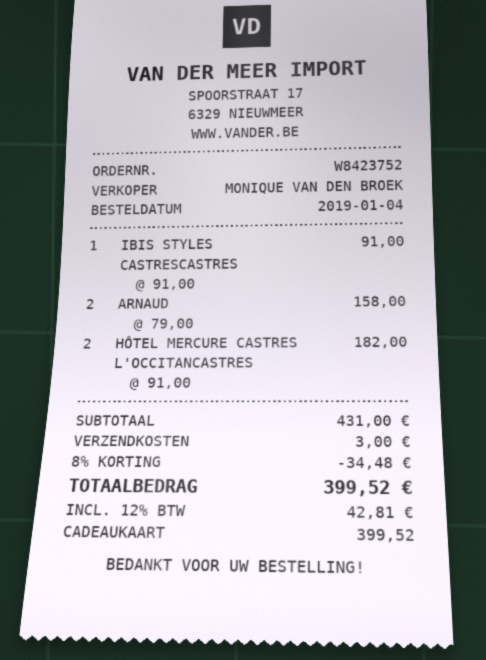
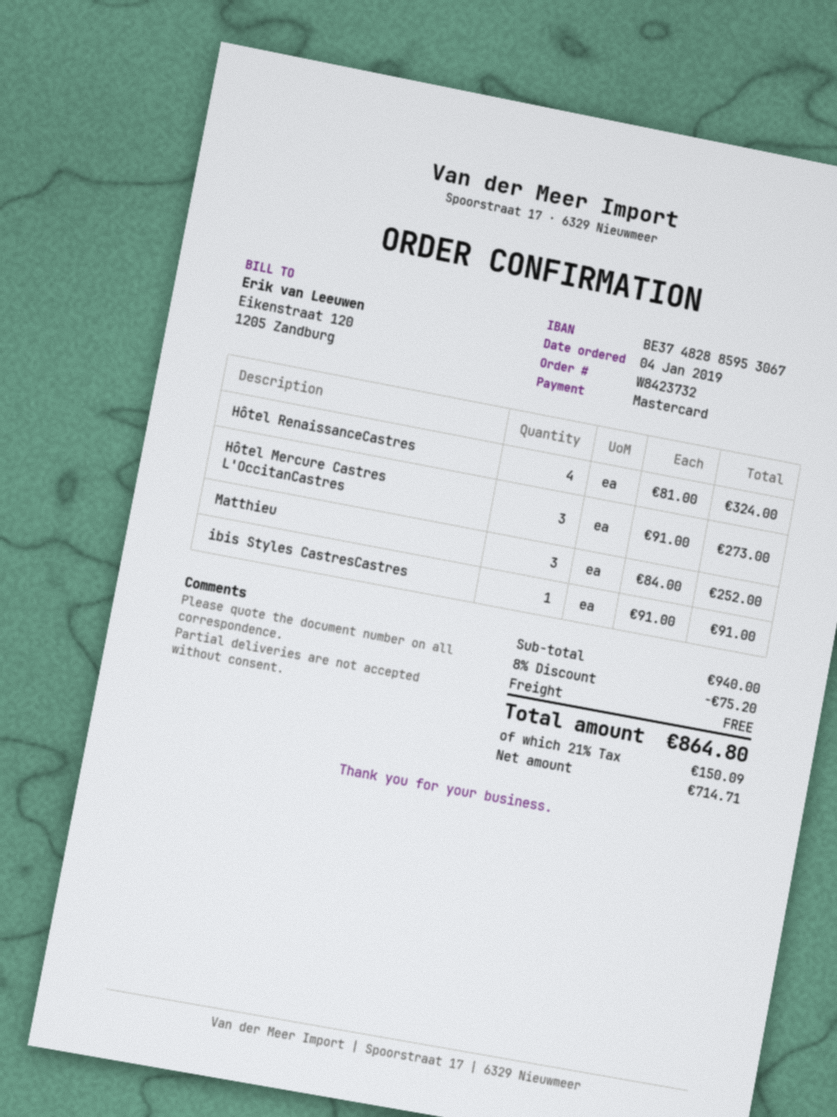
order number: W8423752 -> W8423732
payment method: gift card -> Mastercard
ARNAUD: 2 x 79.00 = 158.00 -> none
HÔTEL MERCURE CASTRES L'OCCITANCASTRES: 2 x 91.00 = 182.00 -> 3 x 91.00 = 273.00
Hôtel RenaissanceCastres: none -> 4 x 81.00 = 324.00
Matthieu: none -> 3 x 84.00 = 252.00
subtotal: 431.00 -> 940.00
discount: 8% = 34.48 -> 8% = 75.20
shipping: 3.00 -> 0.00
tax: 12% = 42.81 -> 21% = 150.09
total: 399.52 -> 864.80

